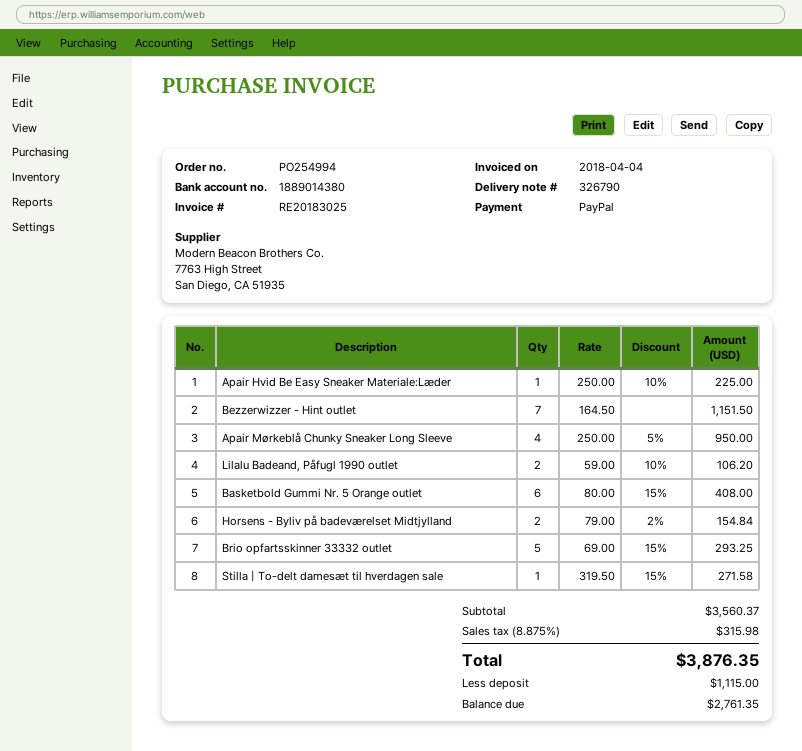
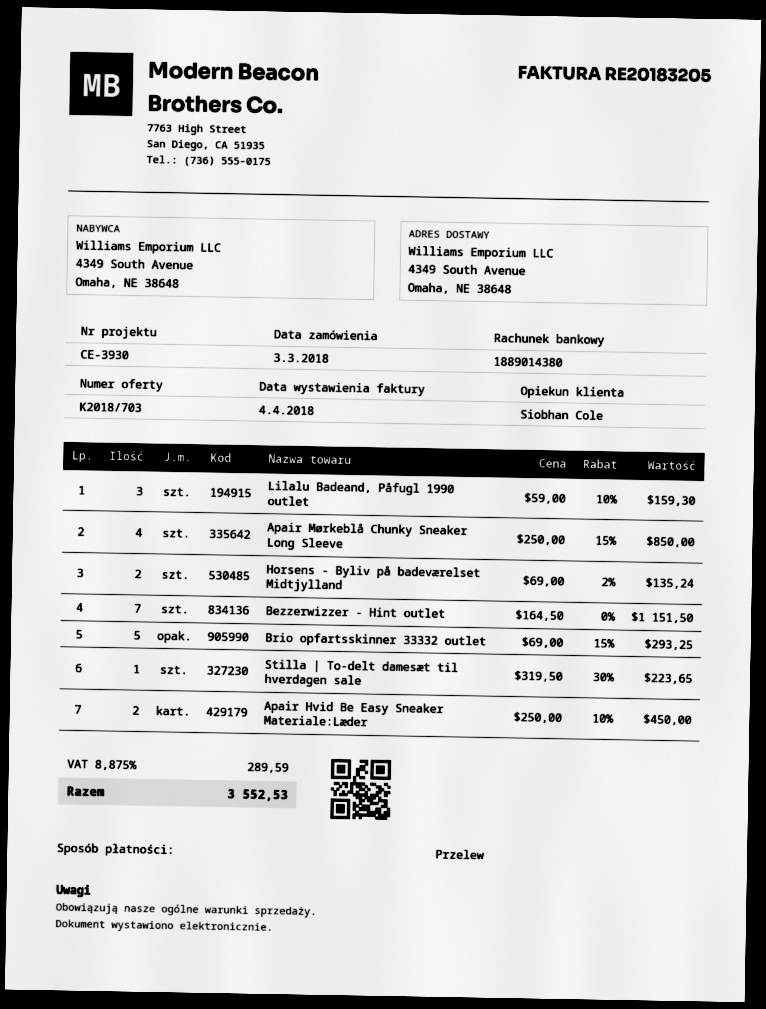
invoice number: RE20183025 -> RE20183205
payment method: PayPal -> bank transfer
Apair Hvid Be Easy Sneaker Materiale:Læder: 1 x 250.00 - 10% = 225.00 -> 2 x 250.00 - 10% = 450.00
Apair Mørkeblå Chunky Sneaker Long Sleeve: 4 x 250.00 - 5% = 950.00 -> 4 x 250.00 - 15% = 850.00
Lilalu Badeand, Påfugl 1990 outlet: 2 x 59.00 - 10% = 106.20 -> 3 x 59.00 - 10% = 159.30
Basketbold Gummi Nr. 5 Orange outlet: 6 x 80.00 - 15% = 408.00 -> none
Horsens - Byliv på badeværelset Midtjylland: 2 x 79.00 - 2% = 154.84 -> 2 x 69.00 - 2% = 135.24
Stilla | To-delt damesæt til hverdagen sale: 1 x 319.50 - 15% = 271.58 -> 1 x 319.50 - 30% = 223.65
tax: 8.875% = 315.98 -> 8.875% = 289.59
total: 3876.35 -> 3552.53

